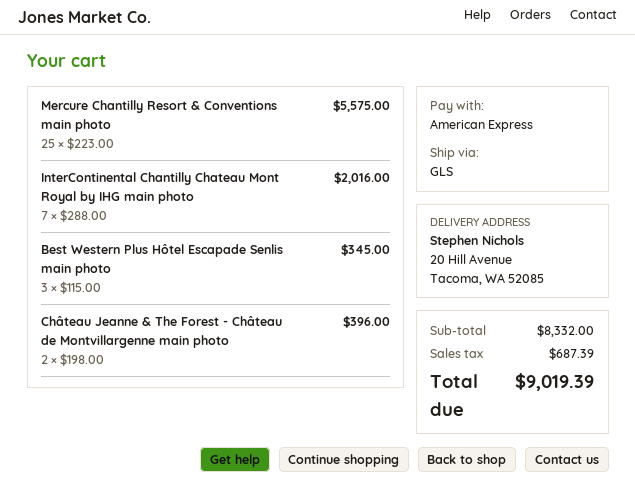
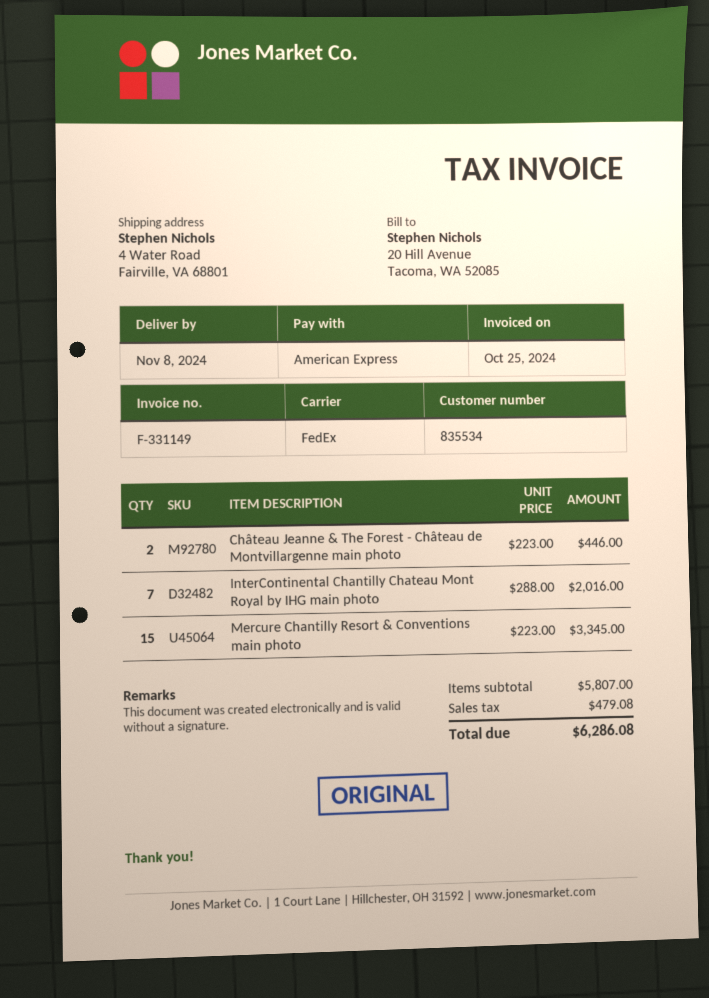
shipping method: GLS -> FedEx
ship to: 20 Hill Avenue, Tacoma, WA 52085 -> 4 Water Road, Fairville, VA 68801
Mercure Chantilly Resort & Conventions main photo: 25 x 223.00 = 5575.00 -> 15 x 223.00 = 3345.00
Best Western Plus Hôtel Escapade Senlis main photo: 3 x 115.00 = 345.00 -> none
Château Jeanne & The Forest - Château de Montvillargenne main photo: 2 x 198.00 = 396.00 -> 2 x 223.00 = 446.00
subtotal: 8332.00 -> 5807.00
tax: 687.39 -> 479.08
total: 9019.39 -> 6286.08

